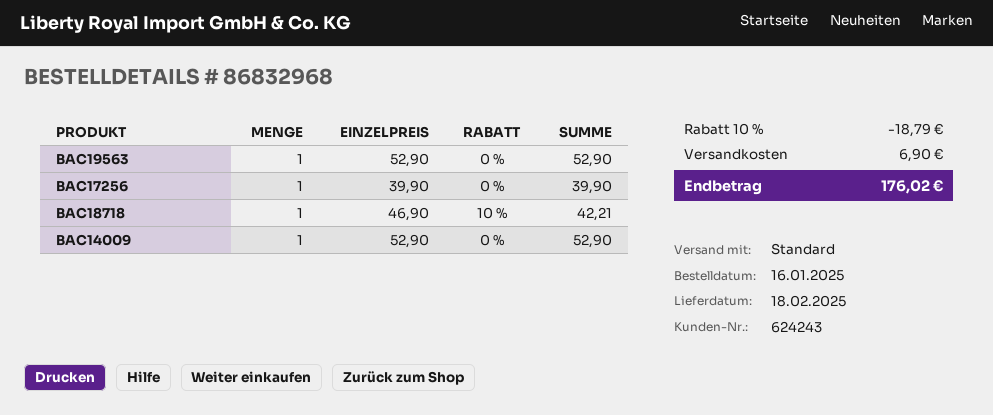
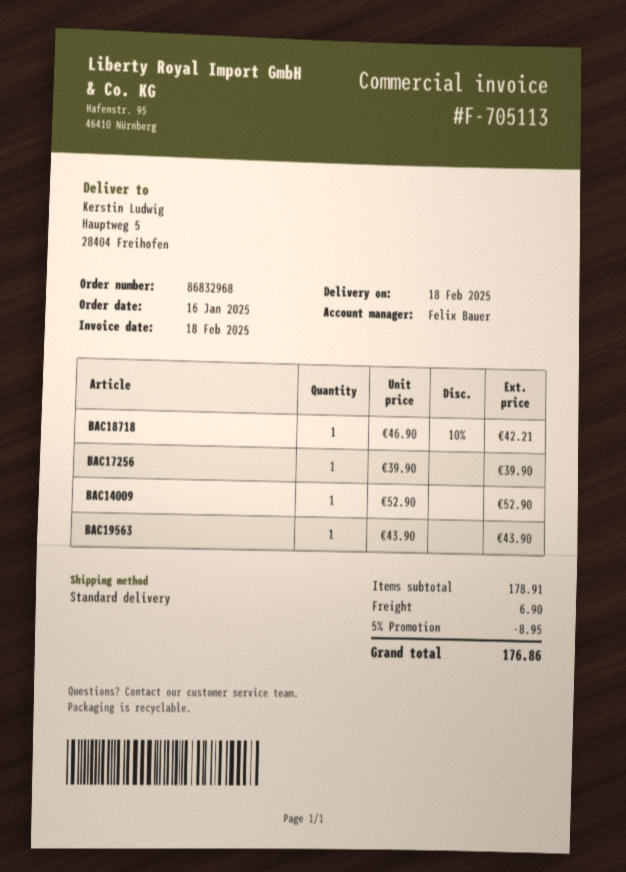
BAC19563: 1 x 52.90 = 52.90 -> 1 x 43.90 = 43.90
discount: 10% = 18.79 -> 5% = 8.95
total: 176.02 -> 176.86

